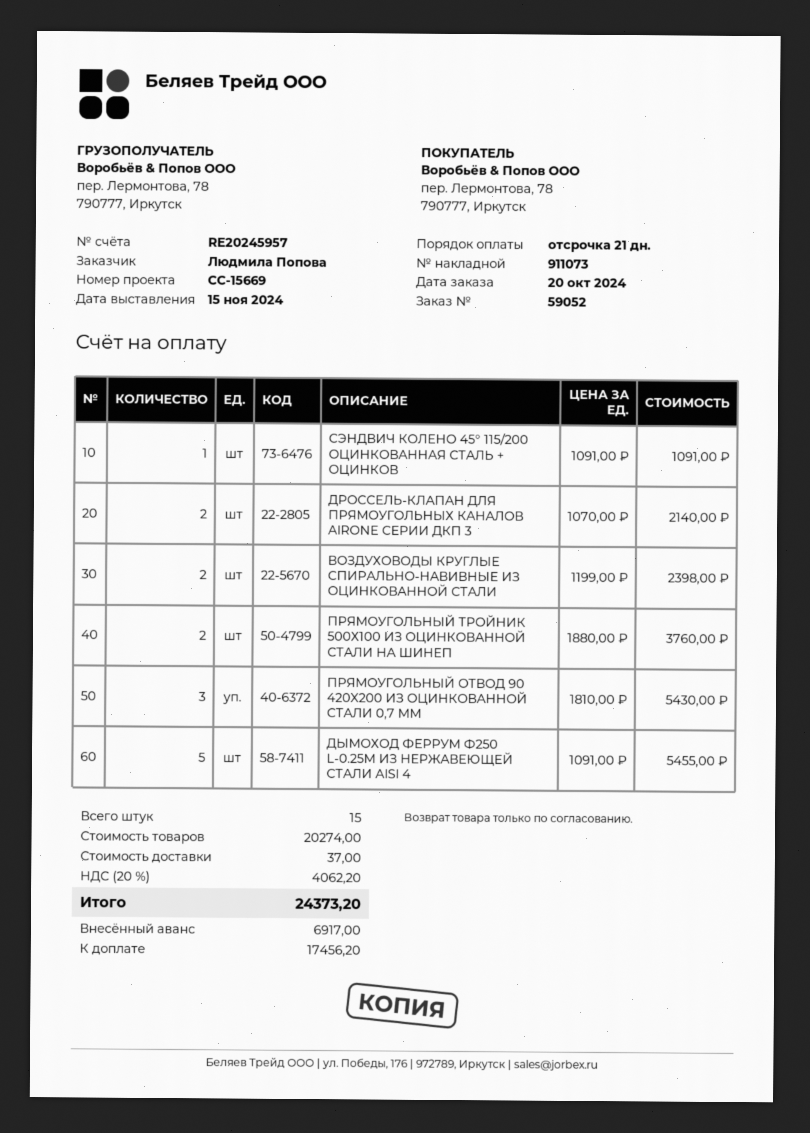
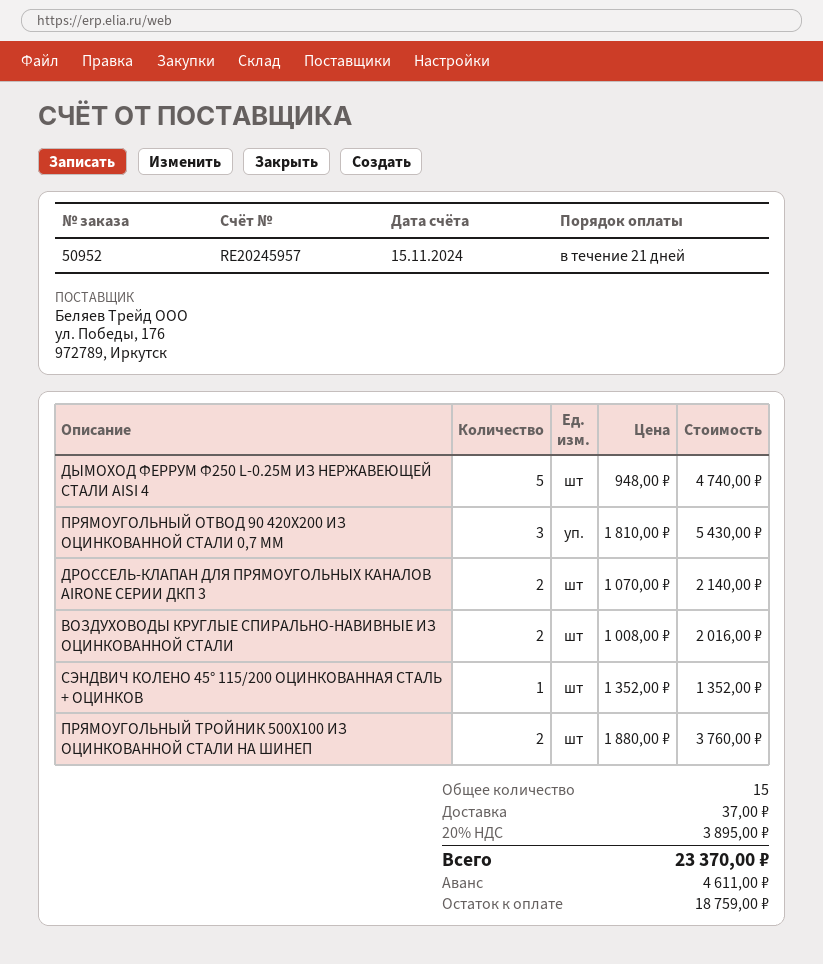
order number: 59052 -> 50952
СЭНДВИЧ КОЛЕНО 45° 115/200 ОЦИНКОВАННАЯ СТАЛЬ + ОЦИНКОВ: 1 x 1091.00 = 1091.00 -> 1 x 1352.00 = 1352.00
ВОЗДУХОВОДЫ КРУГЛЫЕ СПИРАЛЬНО-НАВИВНЫЕ ИЗ ОЦИНКОВАННОЙ СТАЛИ: 2 x 1199.00 = 2398.00 -> 2 x 1008.00 = 2016.00
ДЫМОХОД ФЕРРУМ Ф250 L-0.25М ИЗ НЕРЖАВЕЮЩЕЙ СТАЛИ AISI 4: 5 x 1091.00 = 5455.00 -> 5 x 948.00 = 4740.00
tax: 20% = 4062.20 -> 20% = 3895.00
total: 24373.20 -> 23370.00
deposit: 6917.00 -> 4611.00
balance: 17456.20 -> 18759.00

